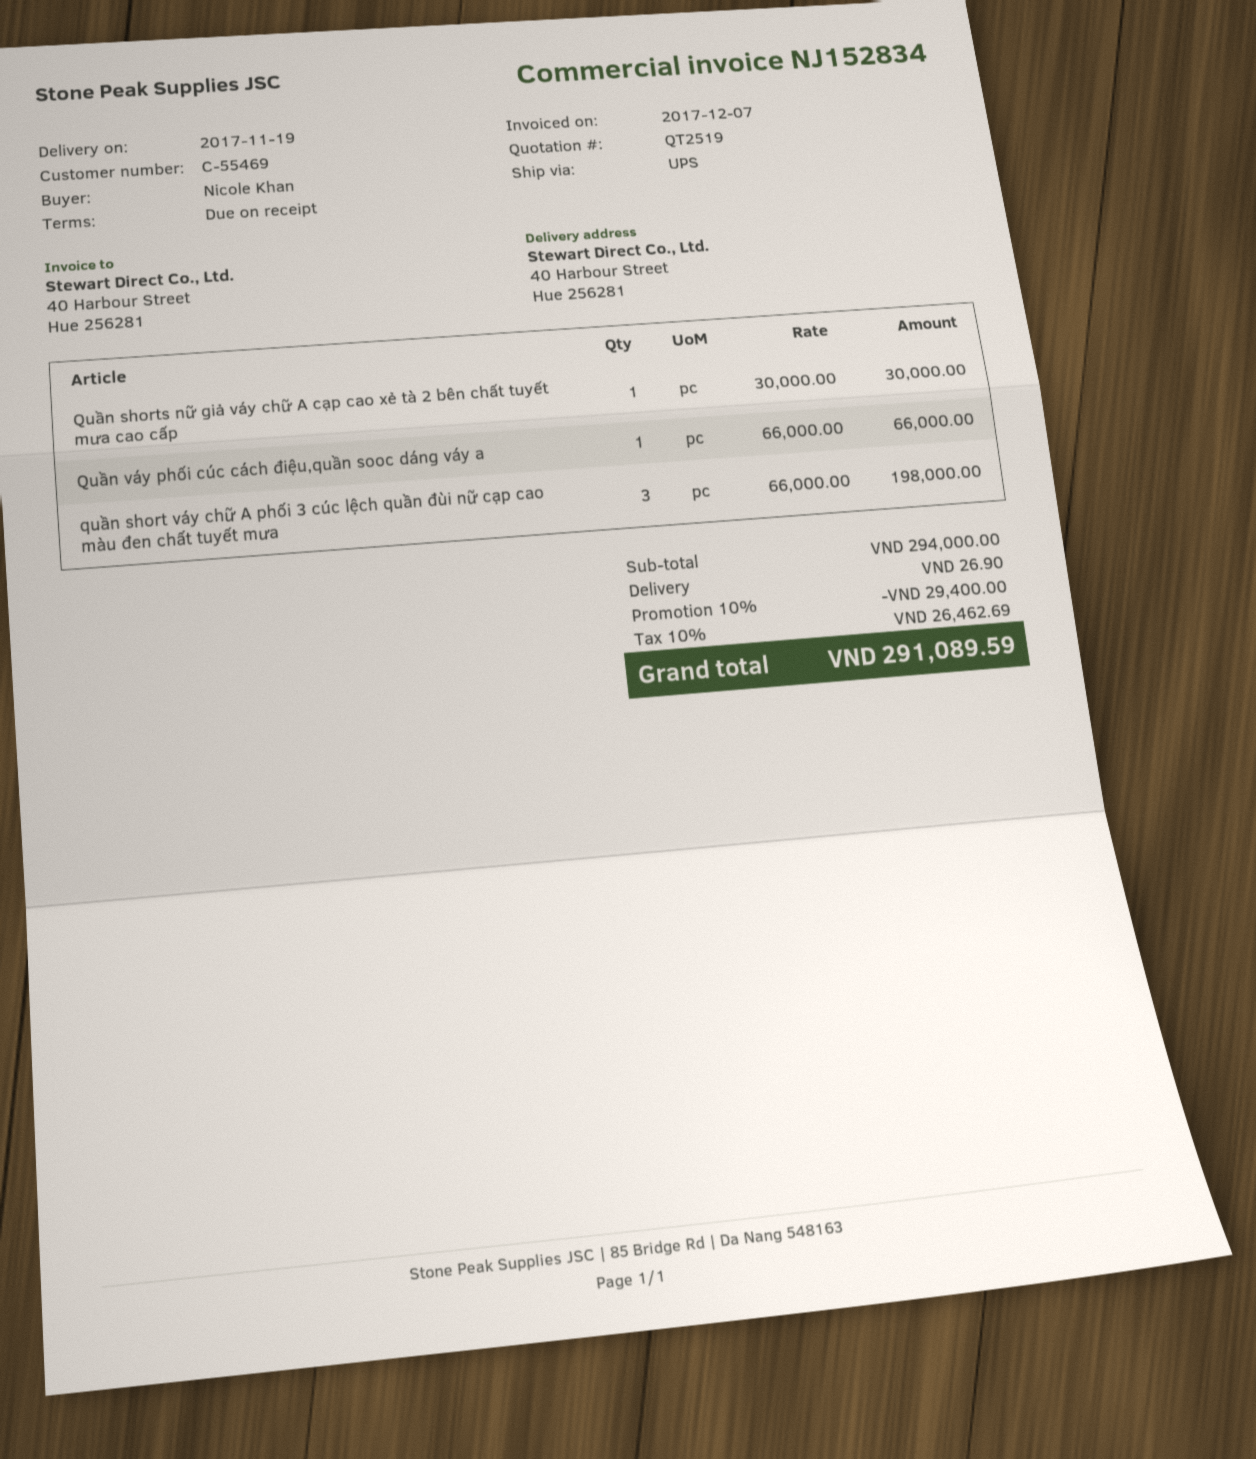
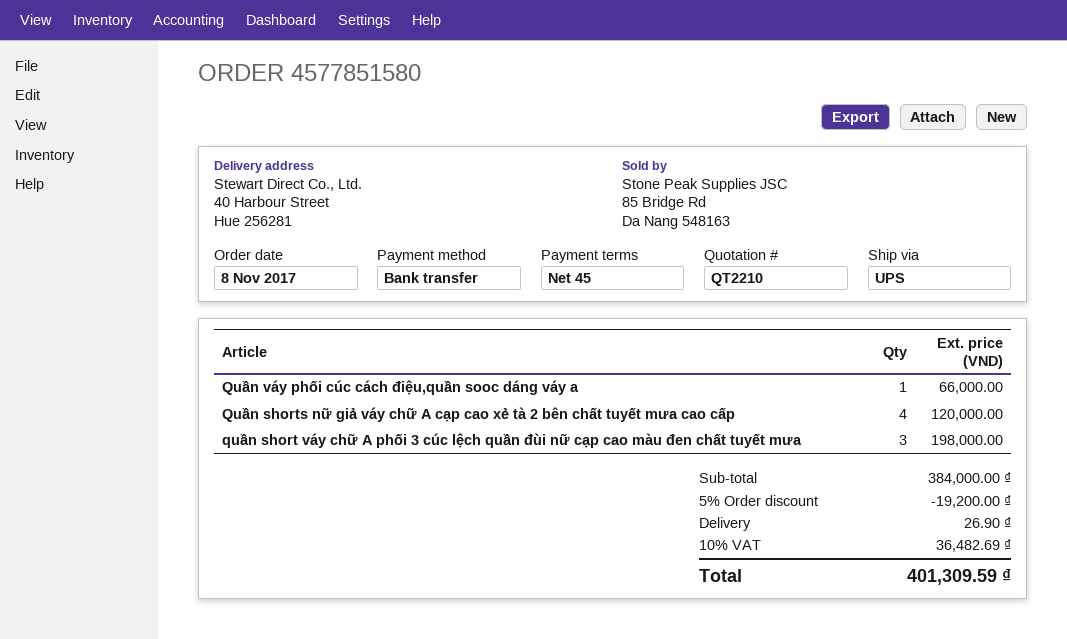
quote number: QT2519 -> QT2210
payment terms: on receipt -> 45 days
Quần shorts nữ giả váy chữ A cạp cao xẻ tà 2 bên chất tuyết mưa cao cấp: 1 for 30000.00 -> 4 for 120000.00
subtotal: 294000.00 -> 384000.00
discount: 10% = 29400.00 -> 5% = 19200.00
tax: 10% = 26462.69 -> 10% = 36482.69
total: 291089.59 -> 401309.59

